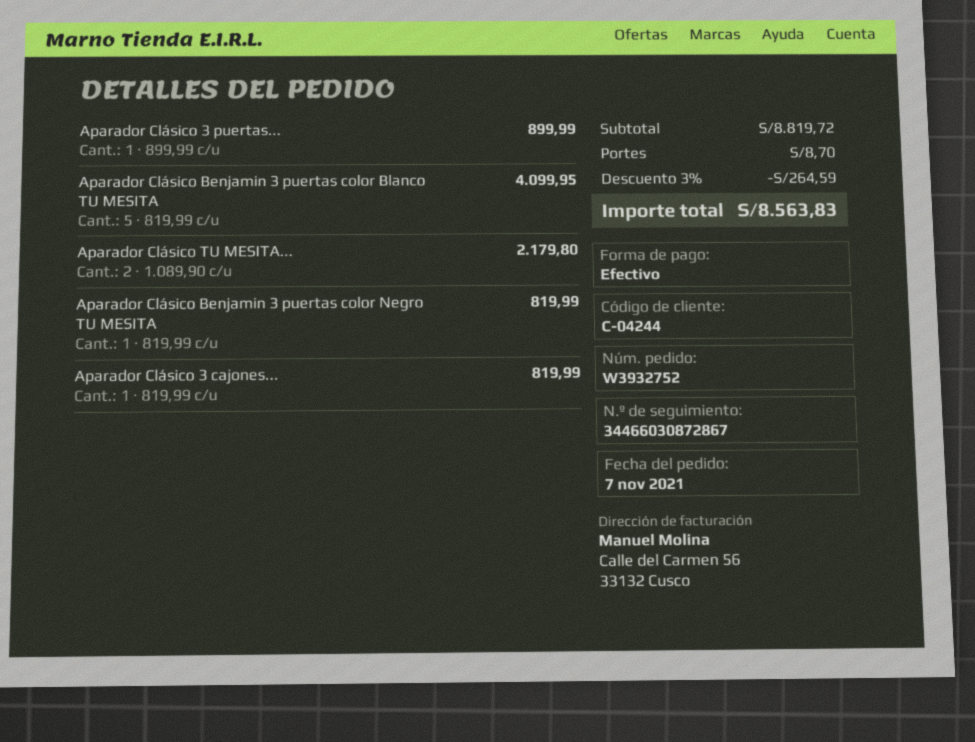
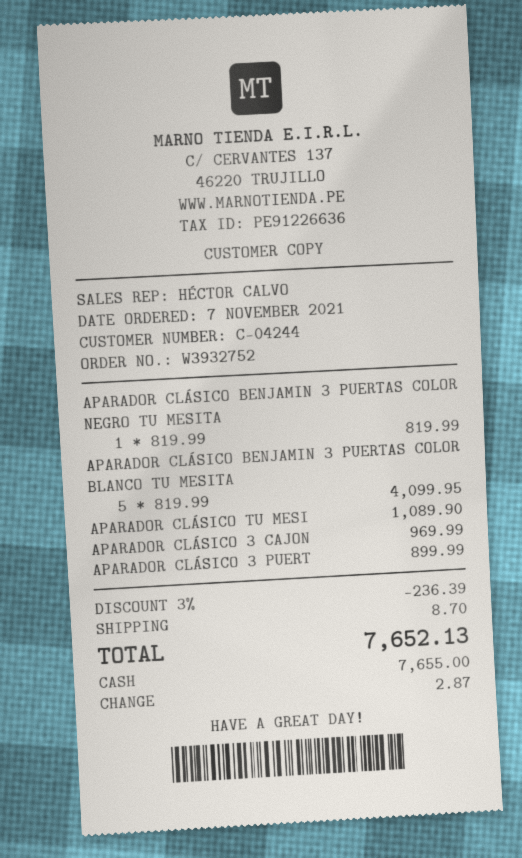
Aparador Clásico TU MESITA...: 2 x 1089.90 = 2179.80 -> 1 x 1089.90 = 1089.90
Aparador Clásico 3 cajones...: 1 x 819.99 = 819.99 -> 1 x 969.99 = 969.99
discount: 3% = 264.59 -> 3% = 236.39
total: 8563.83 -> 7652.13

